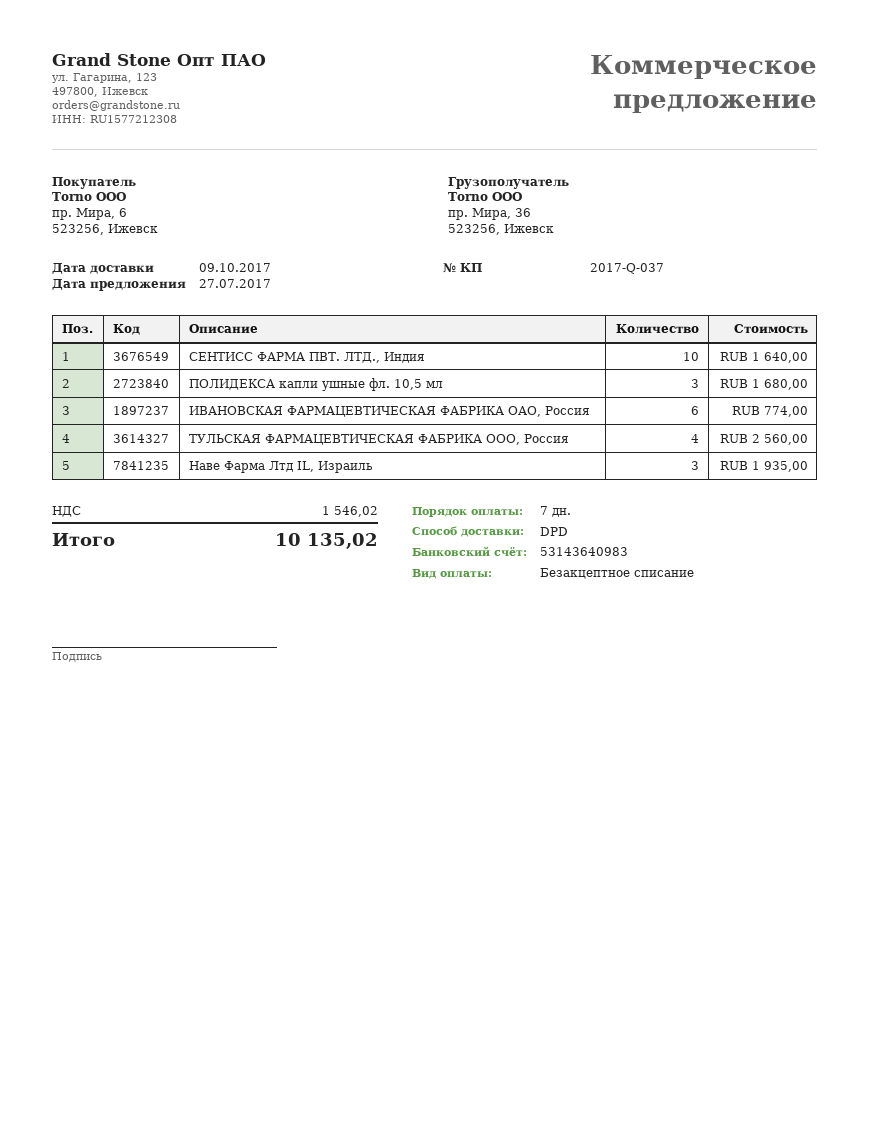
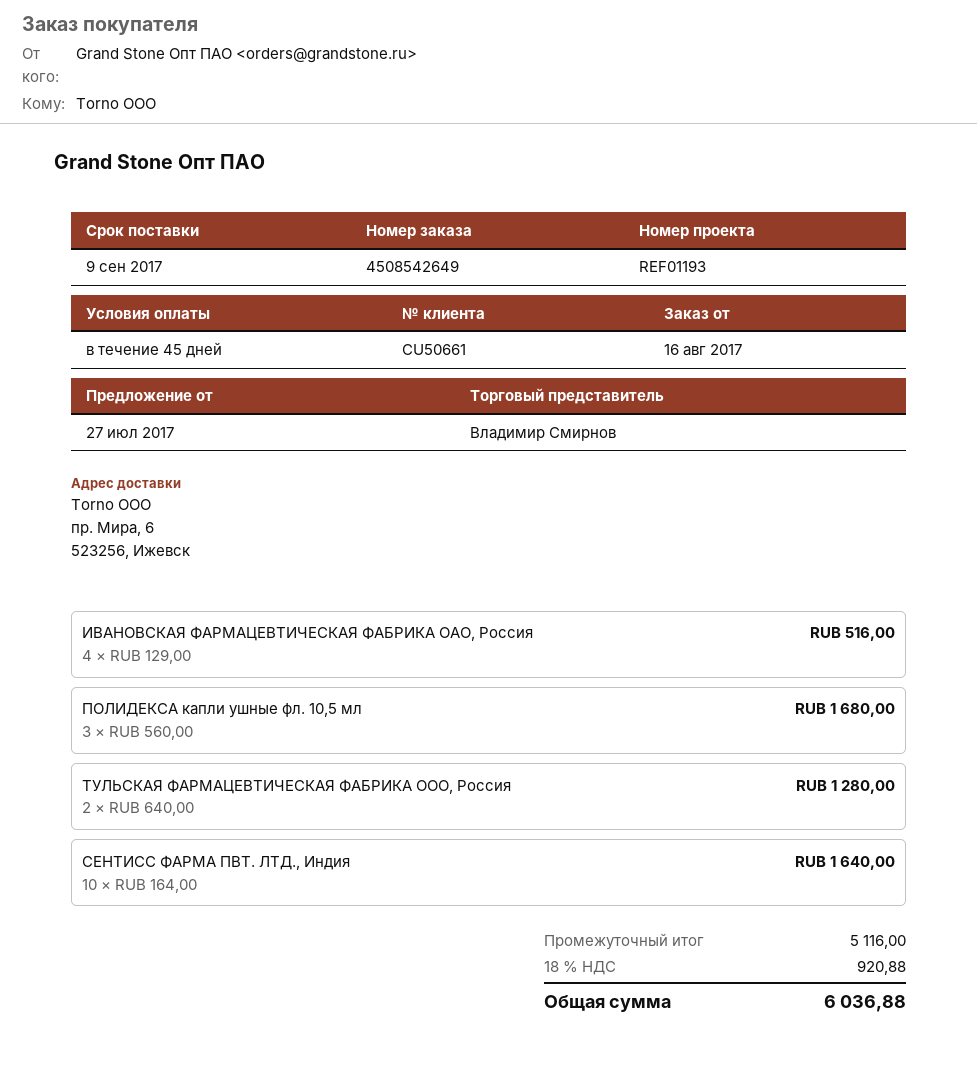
delivery date: 2017-10-09 -> 2017-09-09
payment terms: 7 days -> 45 days
ship to: пр. Мира, 36, 523256, Ижевск -> пр. Мира, 6, 523256, Ижевск
ИВАНОВСКАЯ ФАРМАЦЕВТИЧЕСКАЯ ФАБРИКА ОАО, Россия: 6 for 774.00 -> 4 for 516.00
ТУЛЬСКАЯ ФАРМАЦЕВТИЧЕСКАЯ ФАБРИКА ООО, Россия: 4 for 2560.00 -> 2 for 1280.00
Наве Фарма Лтд IL, Израиль: 3 for 1935.00 -> none
tax: 1546.02 -> 920.88
total: 10135.02 -> 6036.88

